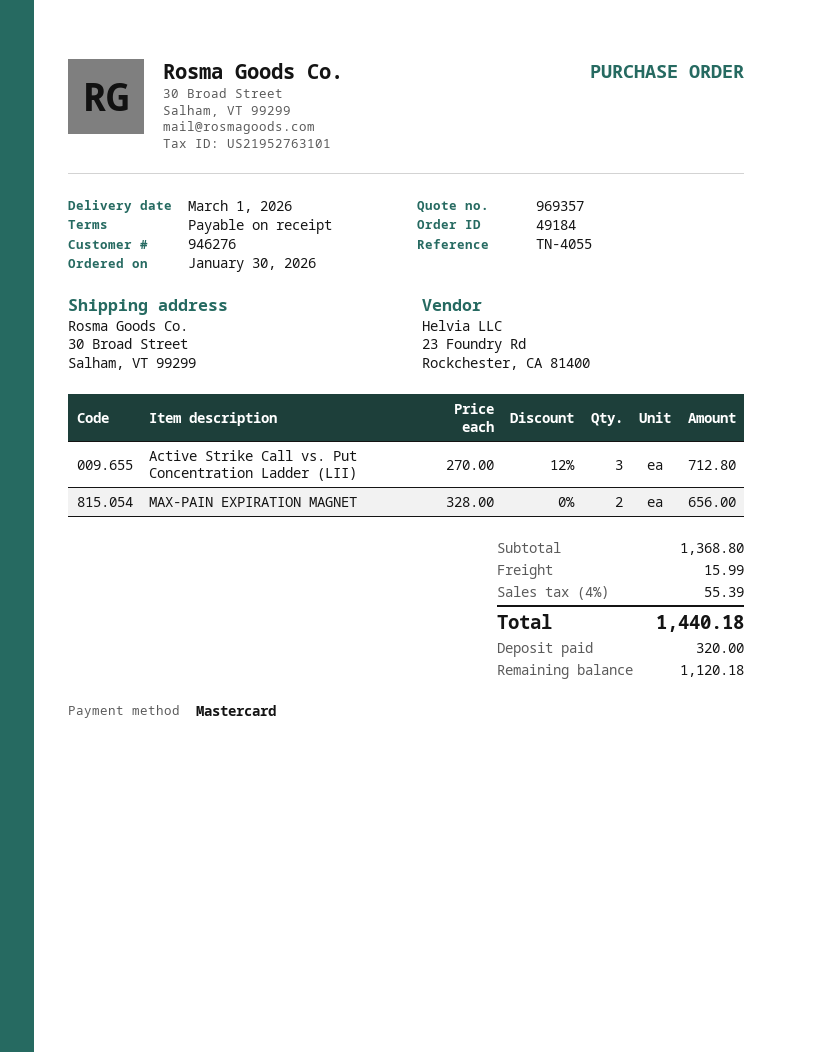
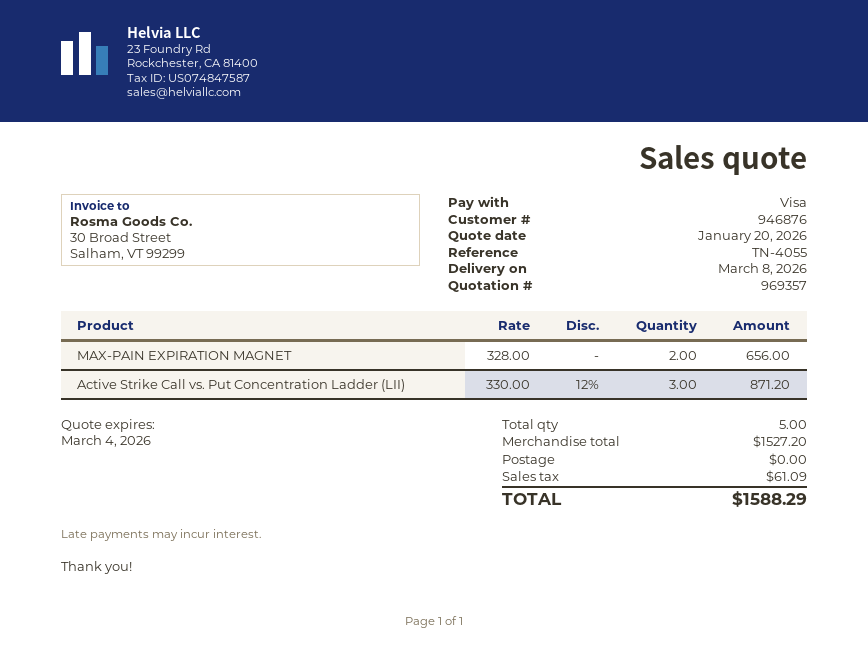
delivery date: 2026-03-01 -> 2026-03-08
customer number: 946276 -> 946876
payment method: Mastercard -> Visa
Active Strike Call vs. Put Concentration Ladder (LII): 3 x 270.00 - 12% = 712.80 -> 3 x 330.00 - 12% = 871.20
subtotal: 1368.80 -> 1527.20
shipping: 15.99 -> 0.00
tax: 55.39 -> 61.09
total: 1440.18 -> 1588.29

